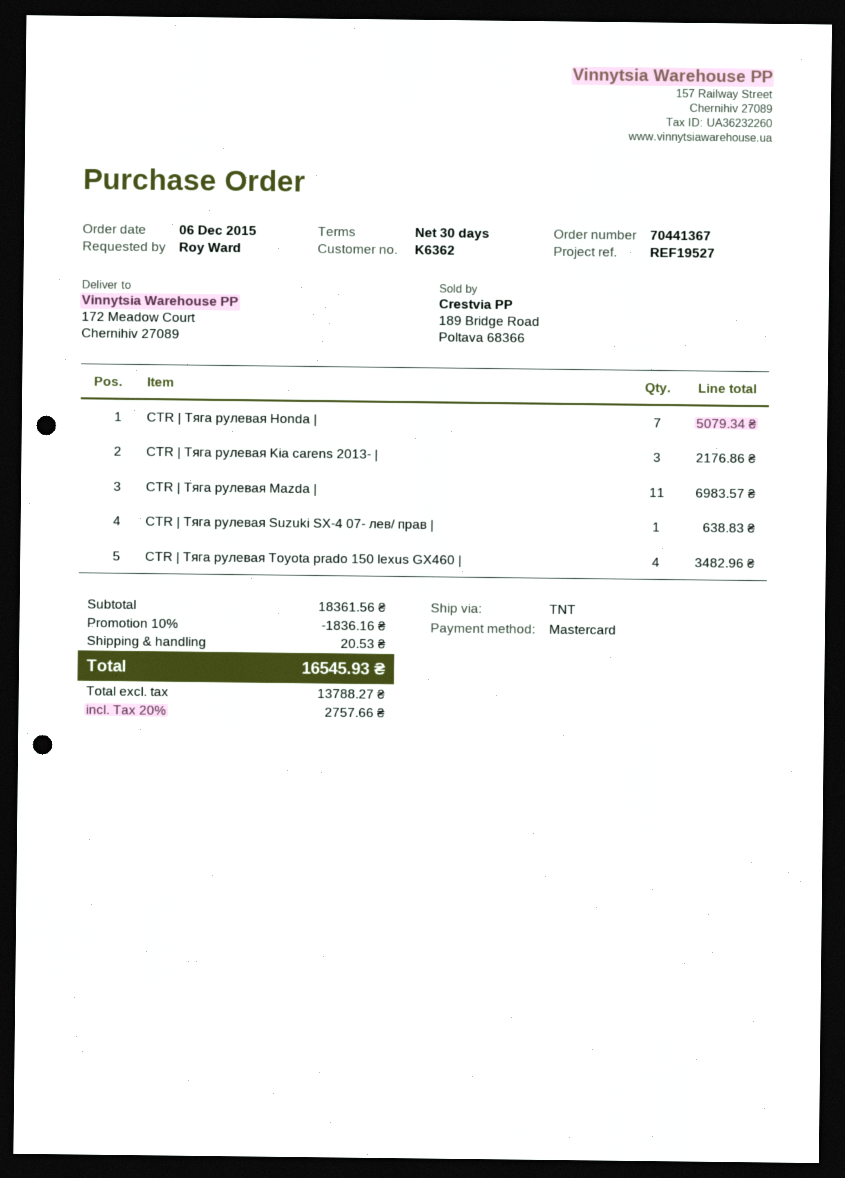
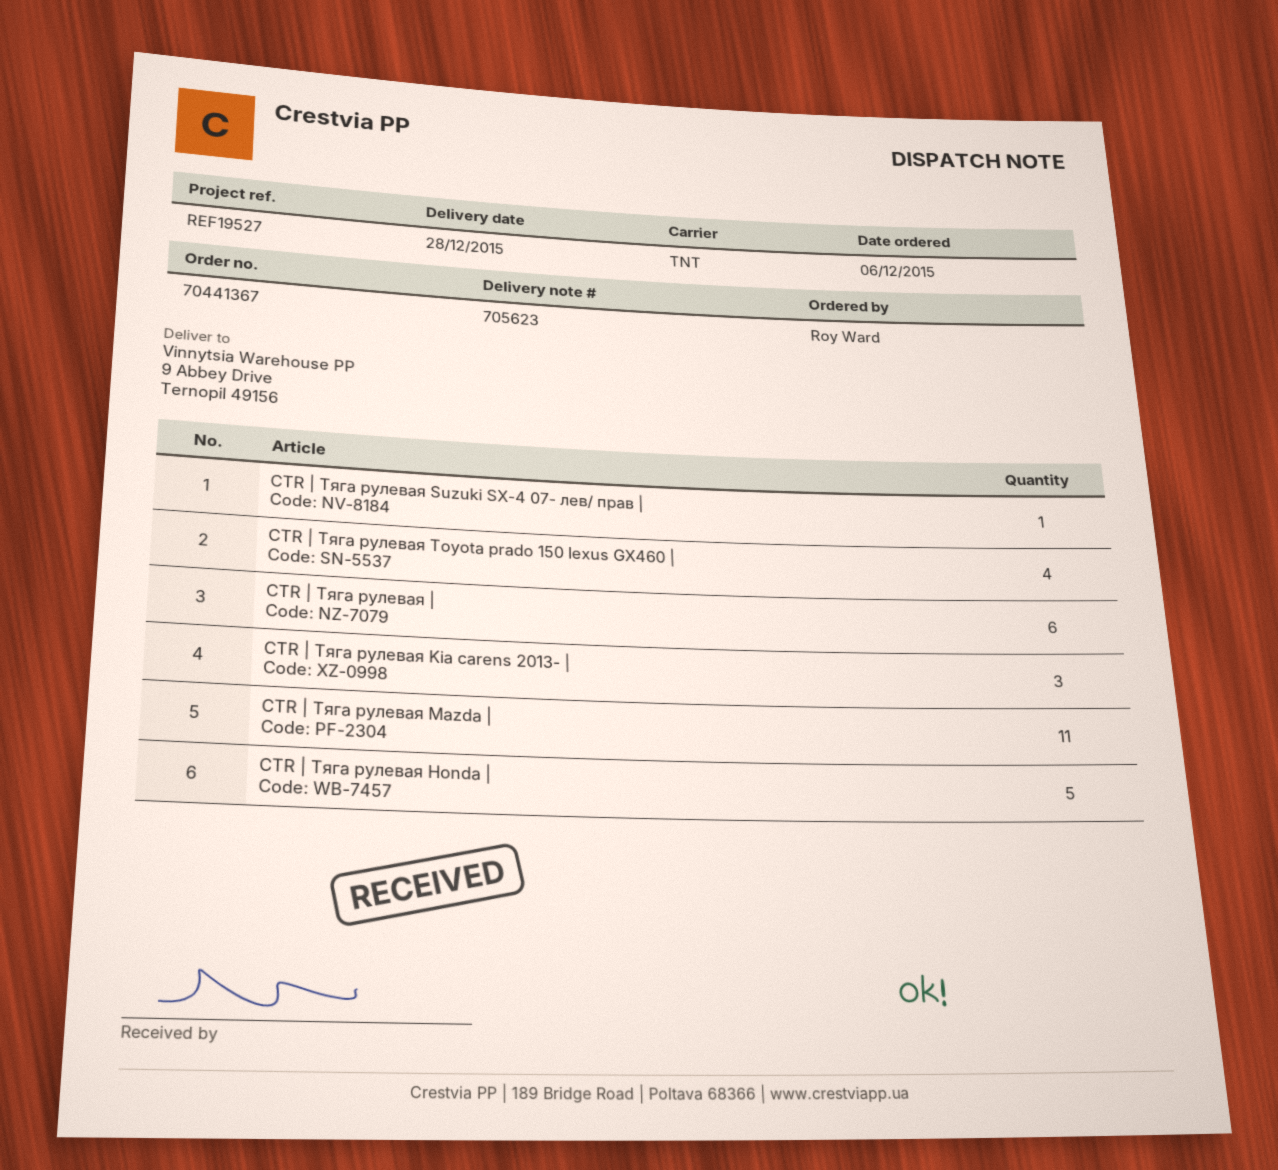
ship to: 172 Meadow Court, Chernihiv 27089 -> 9 Abbey Drive, Ternopil 49156
CTR | Тяга рулевая Honda |: 7 -> 5
CTR | Тяга рулевая |: none -> 6

